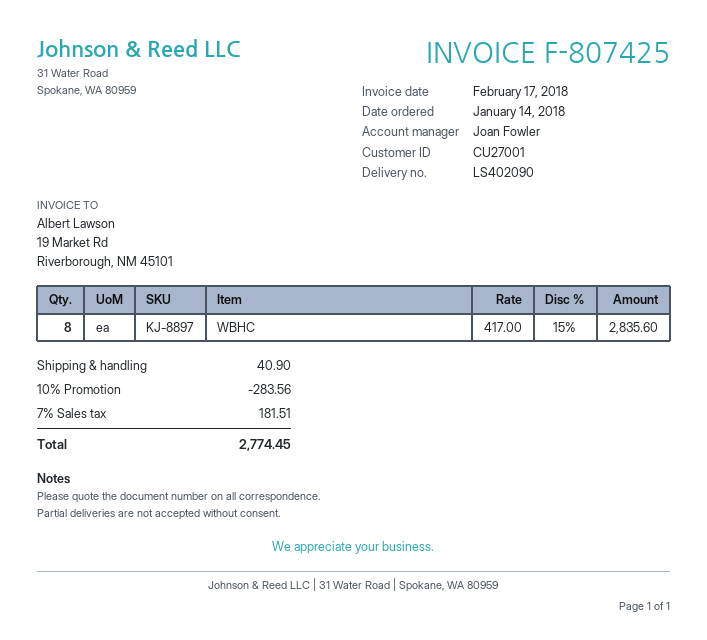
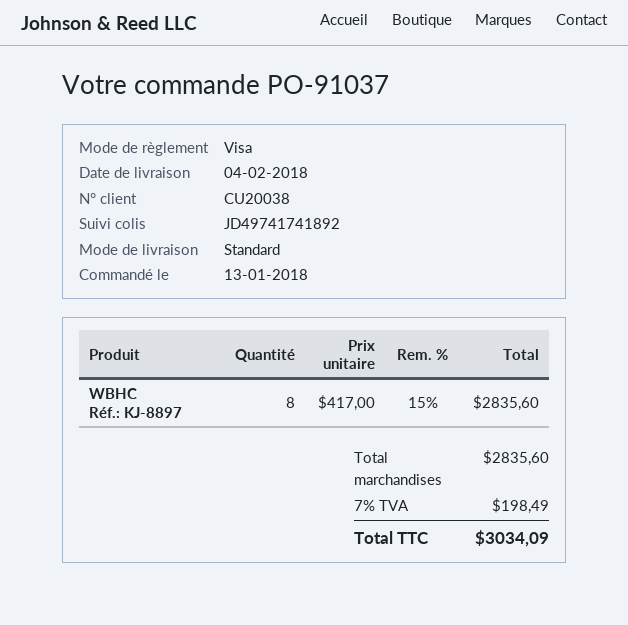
order date: 2018-01-14 -> 2018-01-13
customer number: CU27001 -> CU20038
discount: 10% = 283.56 -> none
shipping: 40.90 -> none
tax: 7% = 181.51 -> 7% = 198.49
total: 2774.45 -> 3034.09

